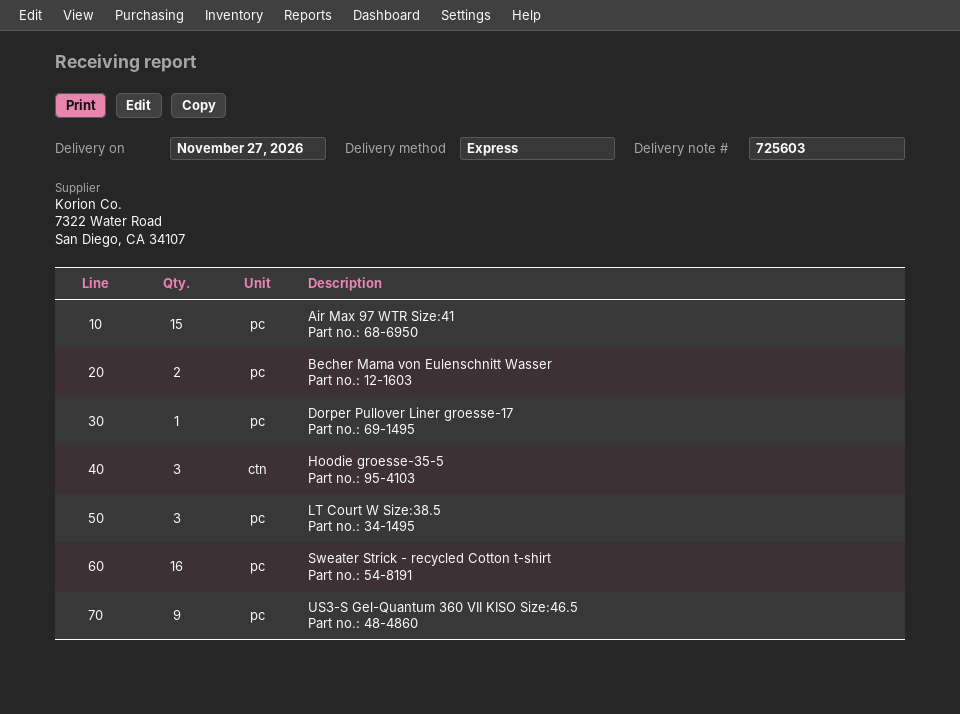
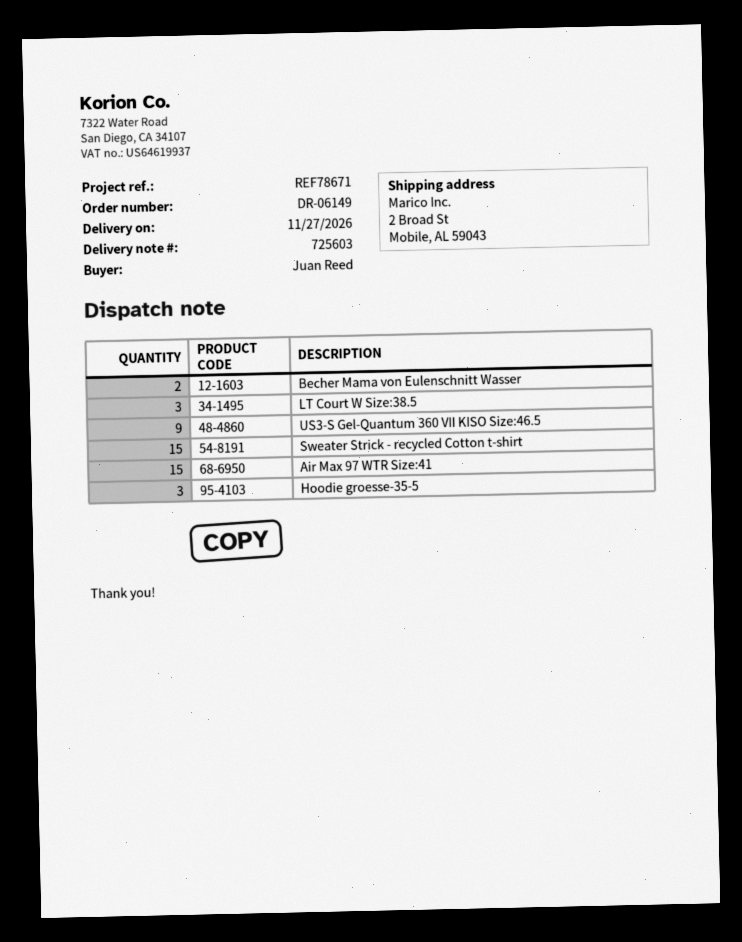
Dorper Pullover Liner groesse-17: 1 -> none
Sweater Strick - recycled Cotton t-shirt: 16 -> 15

